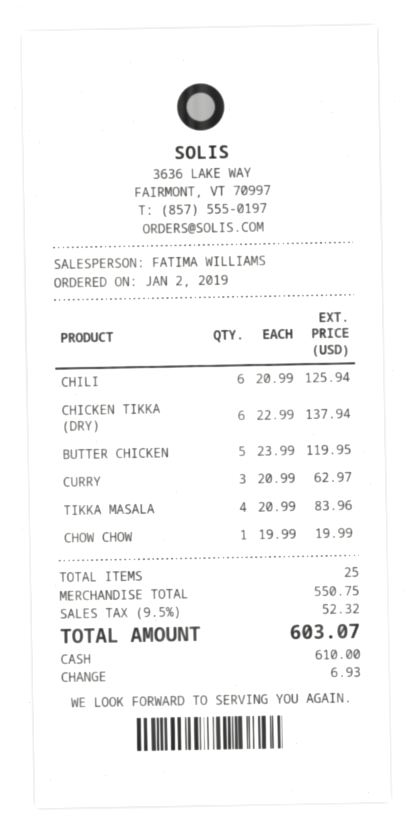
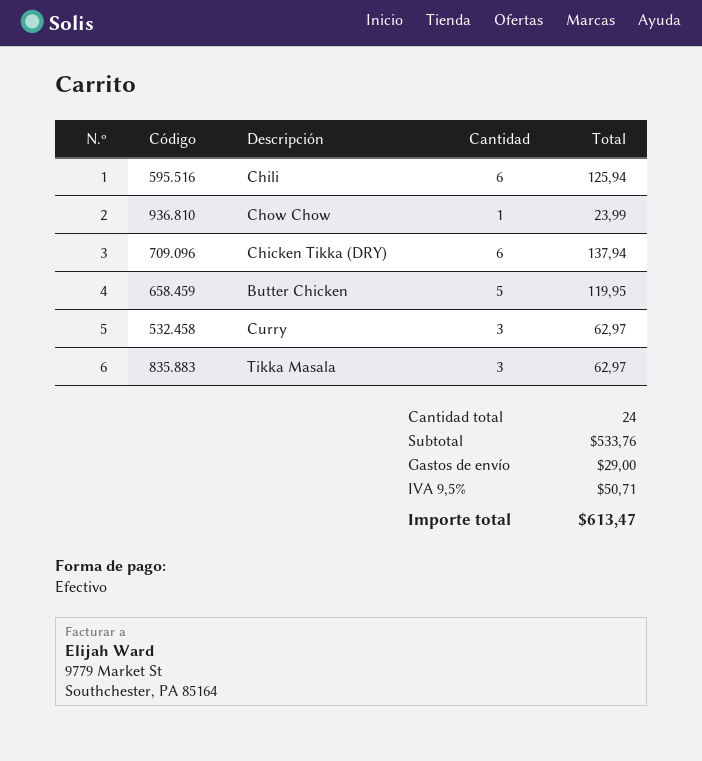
TIKKA MASALA: 4 for 83.96 -> 3 for 62.97
CHOW CHOW: 1 for 19.99 -> 1 for 23.99
total quantity: 25 -> 24
subtotal: 550.75 -> 533.76
shipping: none -> 29.00
tax: 9.5% = 52.32 -> 9.5% = 50.71
total: 603.07 -> 613.47

